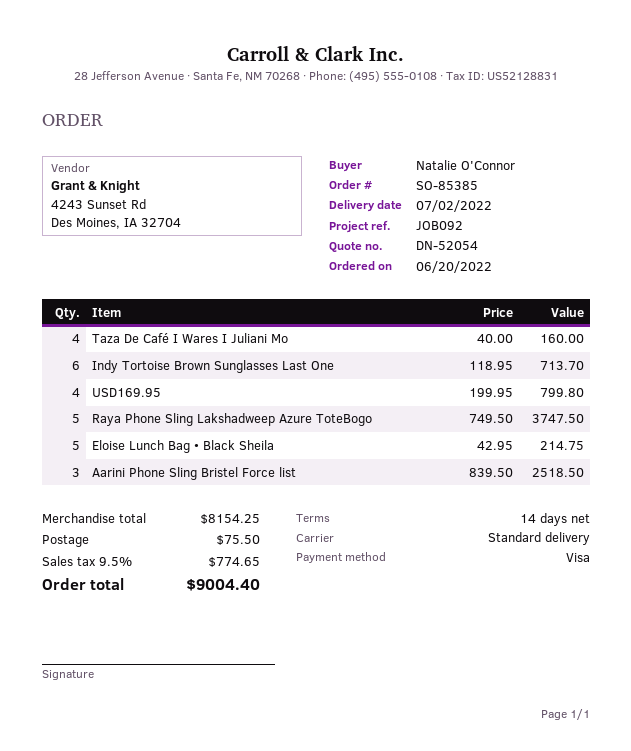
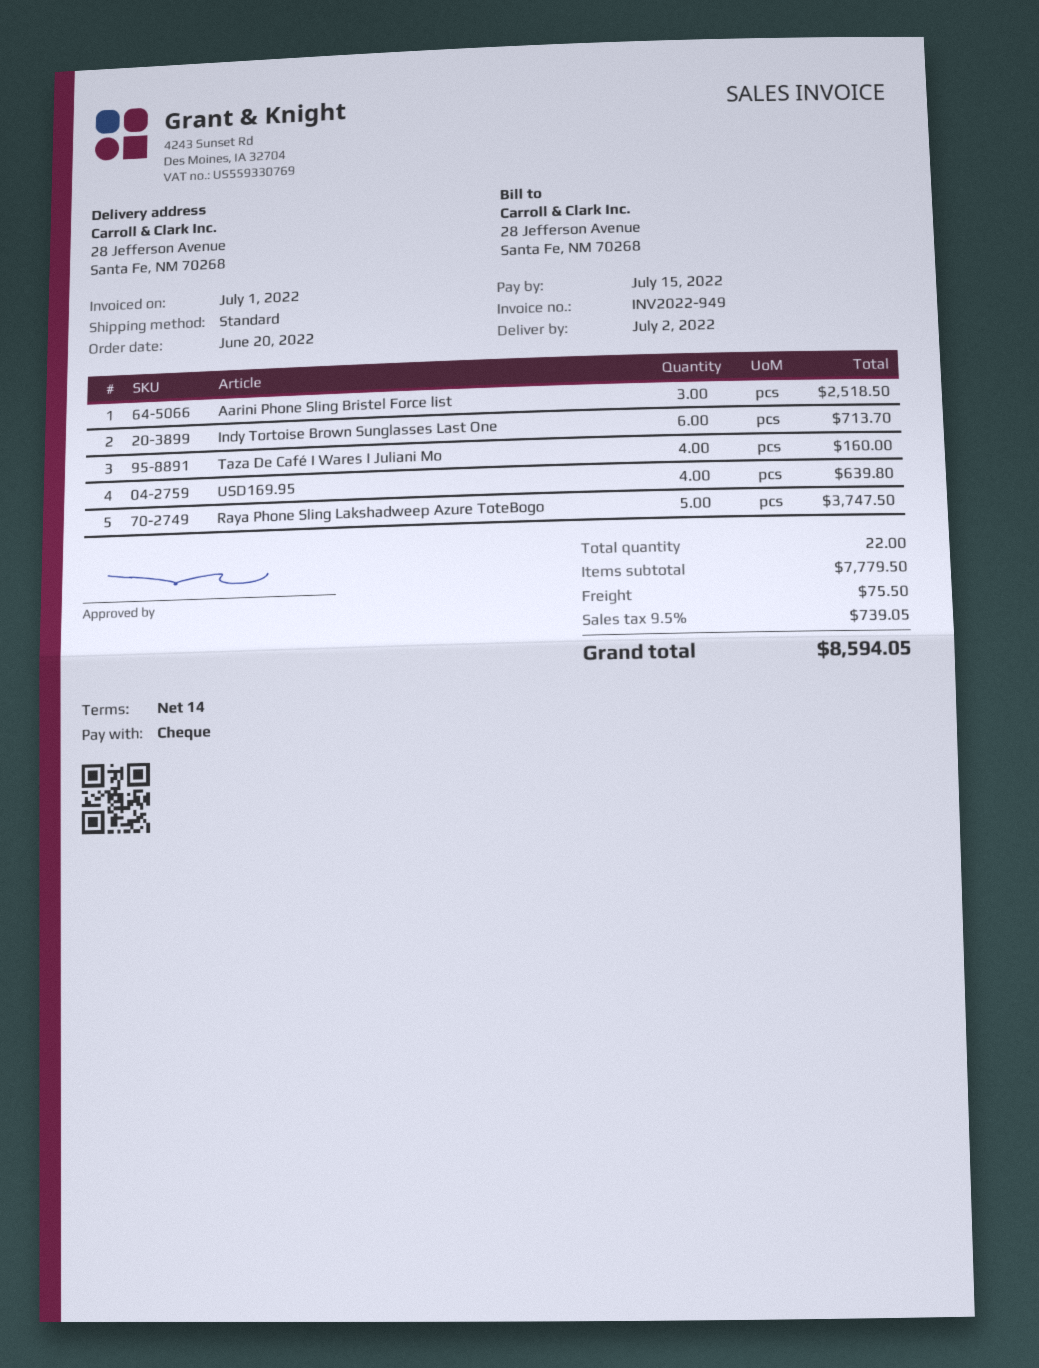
payment method: Visa -> cheque
USD169.95: 4 for 799.80 -> 4 for 639.80
Eloise Lunch Bag • Black Sheila: 5 for 214.75 -> none
subtotal: 8154.25 -> 7779.50
tax: 9.5% = 774.65 -> 9.5% = 739.05
total: 9004.40 -> 8594.05

